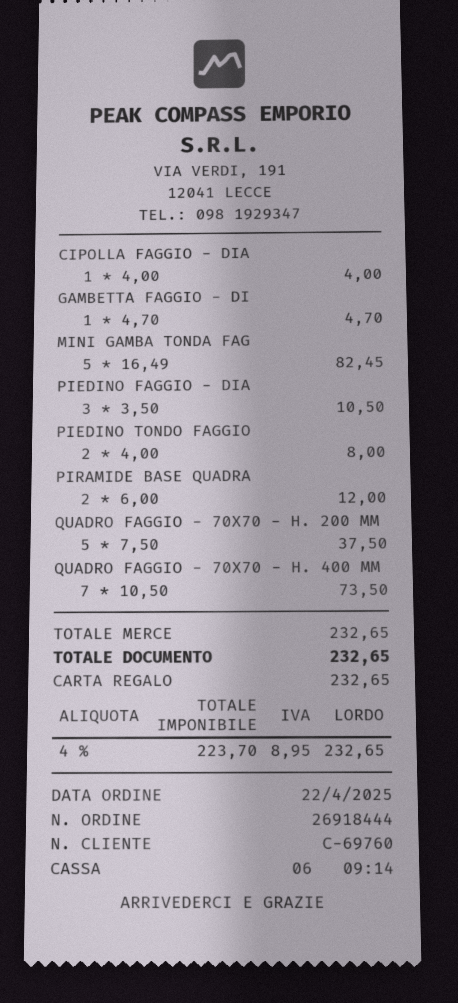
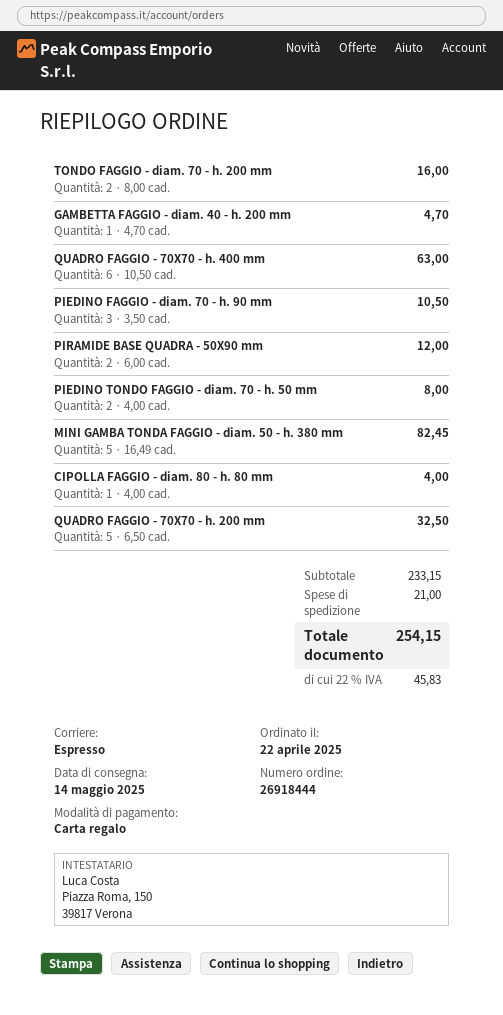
QUADRO FAGGIO - 70X70 - H. 200 MM: 5 x 7.50 = 37.50 -> 5 x 6.50 = 32.50
QUADRO FAGGIO - 70X70 - H. 400 MM: 7 x 10.50 = 73.50 -> 6 x 10.50 = 63.00
TONDO FAGGIO - diam. 70 - h. 200 mm: none -> 2 x 8.00 = 16.00
subtotal: 232.65 -> 233.15
shipping: none -> 21.00
tax: 4% = 8.95 -> 22% = 45.83
total: 232.65 -> 254.15

